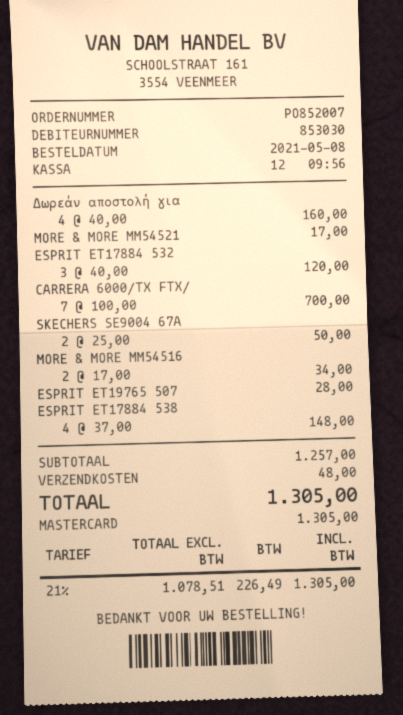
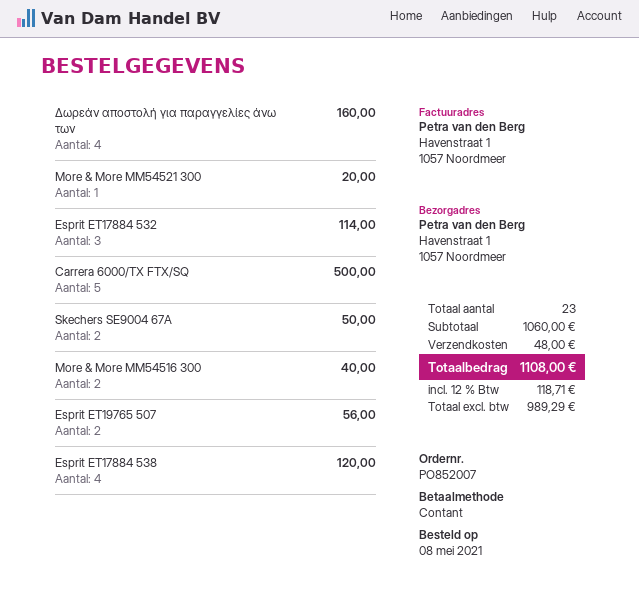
payment method: Mastercard -> cash
MORE & MORE MM54521: 1 for 17.00 -> 1 for 20.00
ESPRIT ET17884 532: 3 for 120.00 -> 3 for 114.00
CARRERA 6000/TX FTX/: 7 for 700.00 -> 5 for 500.00
MORE & MORE MM54516: 2 for 34.00 -> 2 for 40.00
ESPRIT ET19765 507: 1 for 28.00 -> 2 for 56.00
ESPRIT ET17884 538: 4 for 148.00 -> 4 for 120.00
subtotal: 1257.00 -> 1060.00
net: 1078.51 -> 989.29
tax: 21% = 226.49 -> 12% = 118.71
total: 1305.00 -> 1108.00

